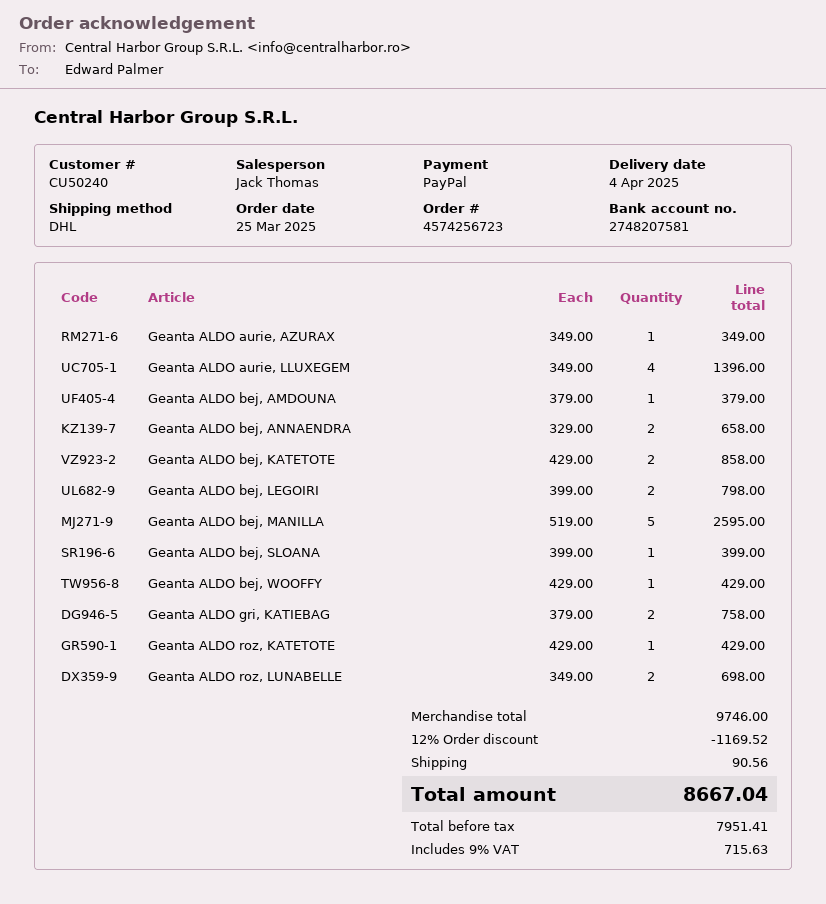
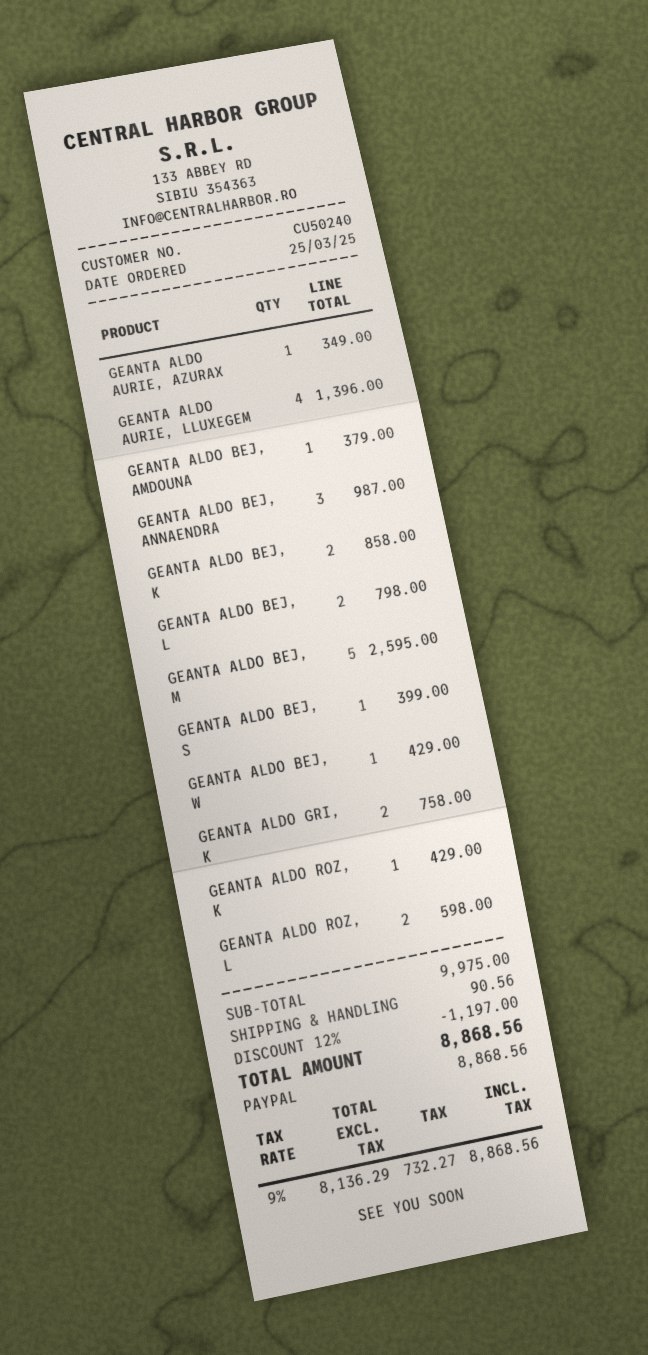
Geanta ALDO bej, ANNAENDRA: 2 for 658.00 -> 3 for 987.00
Geanta ALDO roz, LUNABELLE: 2 for 698.00 -> 2 for 598.00
subtotal: 9746.00 -> 9975.00
discount: 12% = 1169.52 -> 12% = 1197.00
net: 7951.41 -> 8136.29
tax: 9% = 715.63 -> 9% = 732.27
total: 8667.04 -> 8868.56

